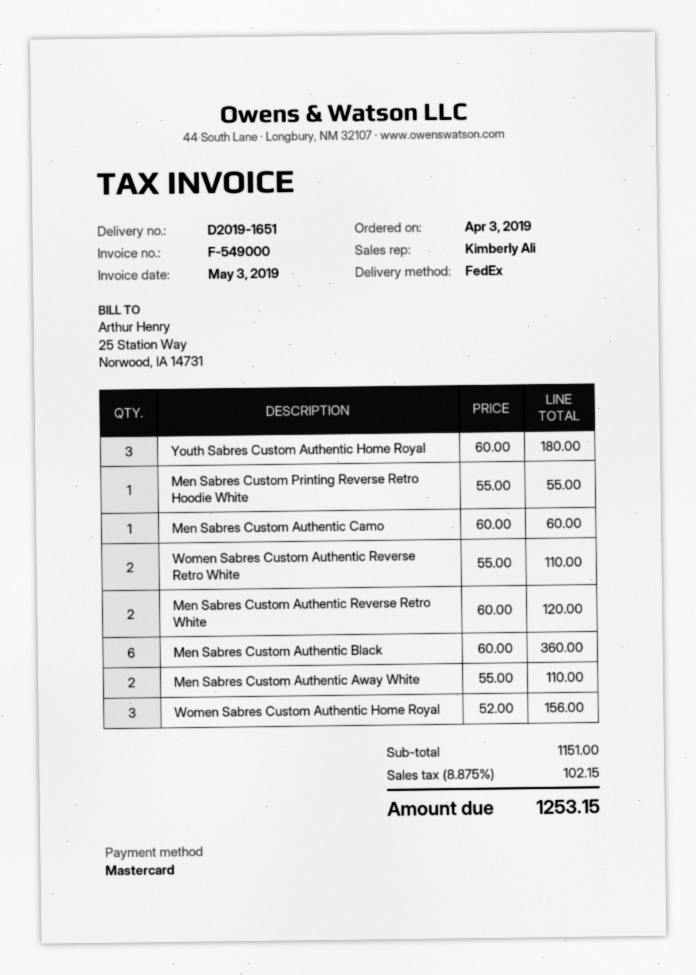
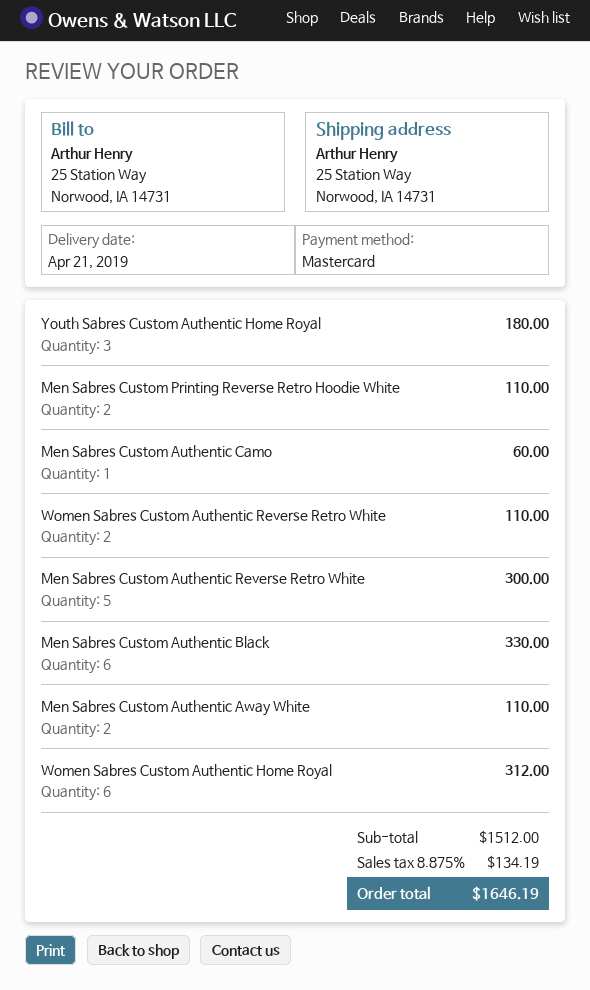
Men Sabres Custom Printing Reverse Retro Hoodie White: 1 for 55.00 -> 2 for 110.00
Men Sabres Custom Authentic Reverse Retro White: 2 for 120.00 -> 5 for 300.00
Men Sabres Custom Authentic Black: 6 for 360.00 -> 6 for 330.00
Women Sabres Custom Authentic Home Royal: 3 for 156.00 -> 6 for 312.00
subtotal: 1151.00 -> 1512.00
tax: 8.875% = 102.15 -> 8.875% = 134.19
total: 1253.15 -> 1646.19

